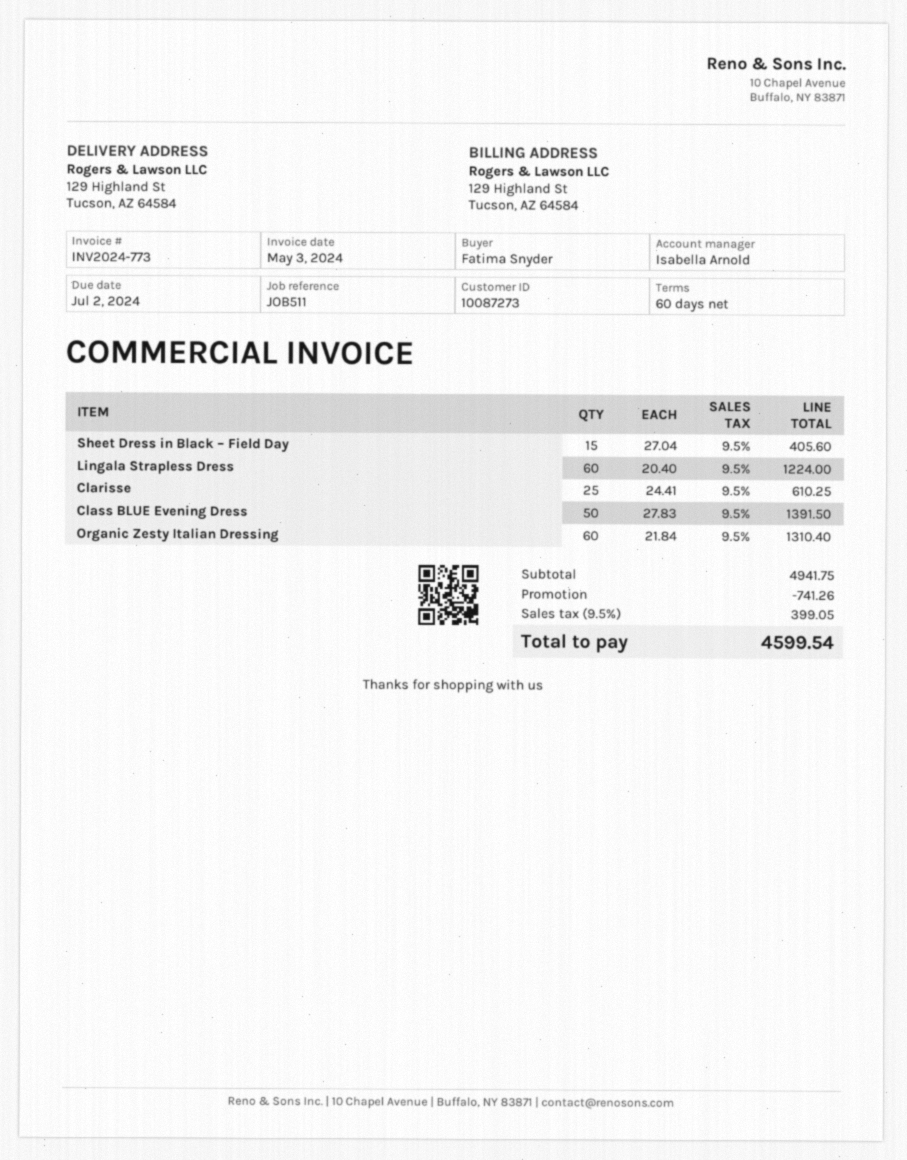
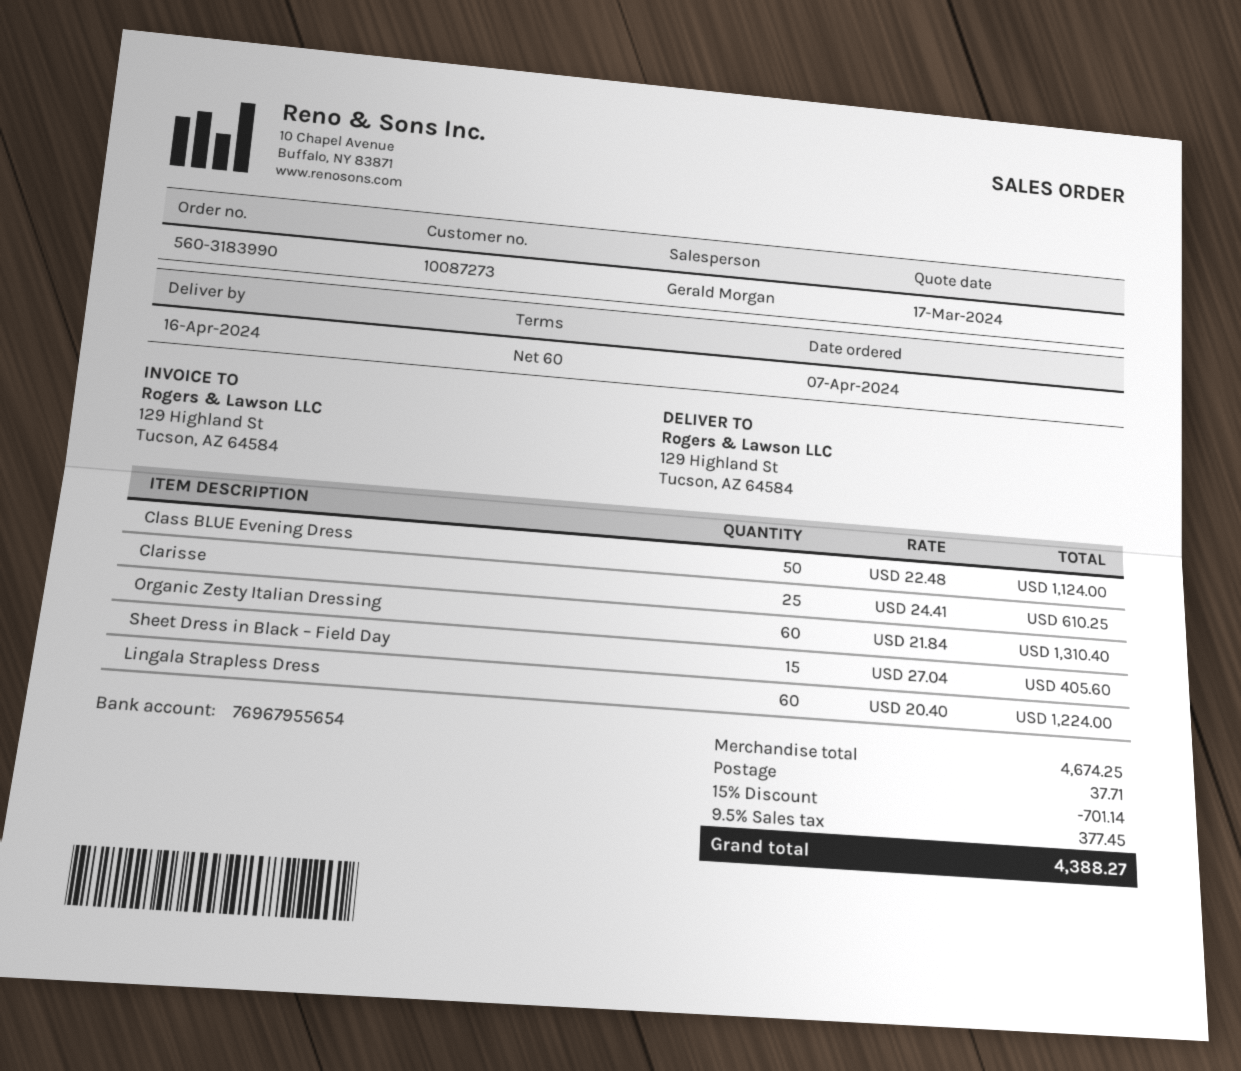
sales rep: Isabella Arnold -> Gerald Morgan
Class BLUE Evening Dress: 50 x 27.83 = 1391.50 -> 50 x 22.48 = 1124.00
subtotal: 4941.75 -> 4674.25
discount: 741.26 -> 701.14
shipping: none -> 37.71
tax: 9.5% = 399.05 -> 9.5% = 377.45
total: 4599.54 -> 4388.27

